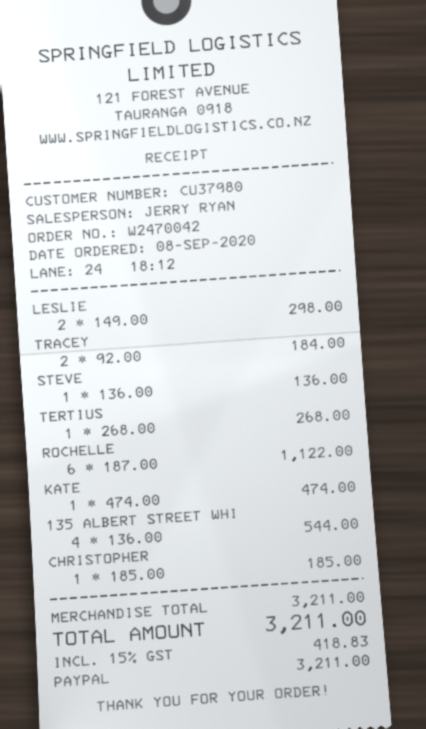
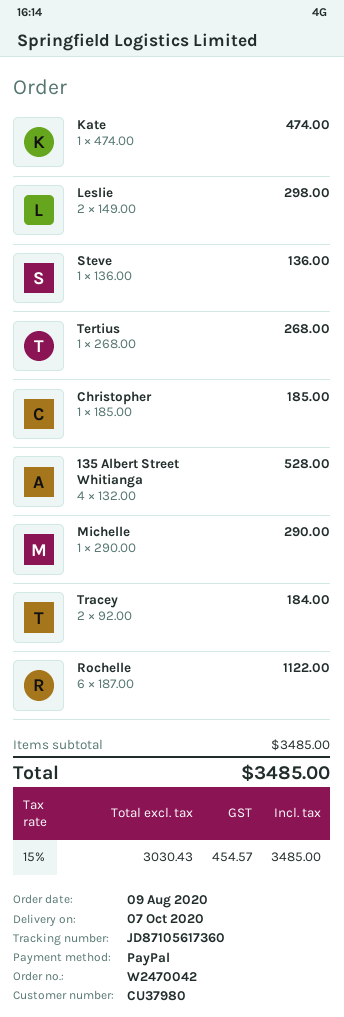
order date: 2020-09-08 -> 2020-08-09
135 ALBERT STREET WHI: 4 x 136.00 = 544.00 -> 4 x 132.00 = 528.00
Michelle: none -> 1 x 290.00 = 290.00
subtotal: 3211.00 -> 3485.00
tax: 15% = 418.83 -> 15% = 454.57
total: 3211.00 -> 3485.00

